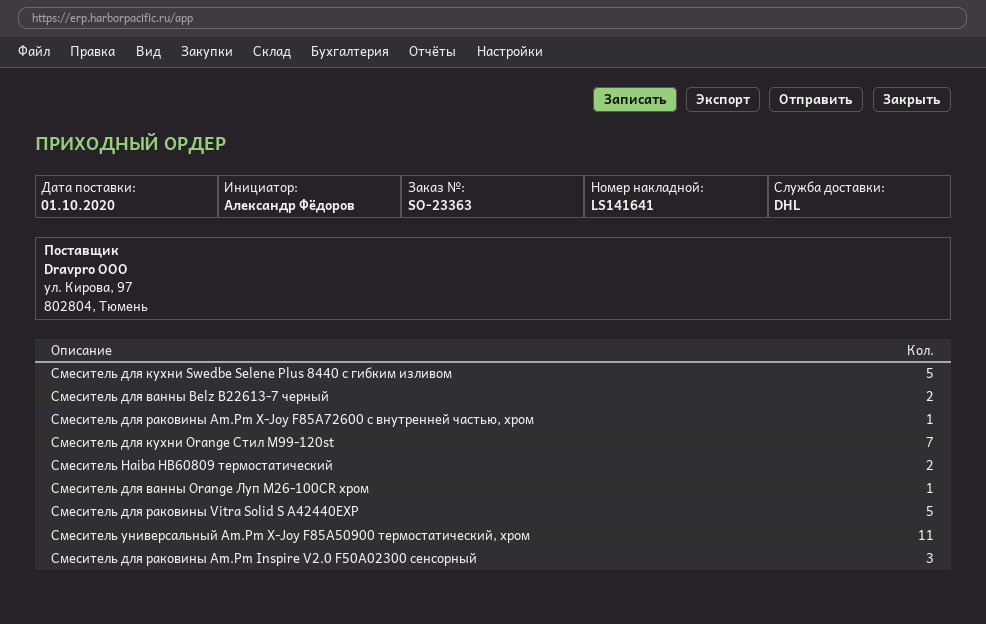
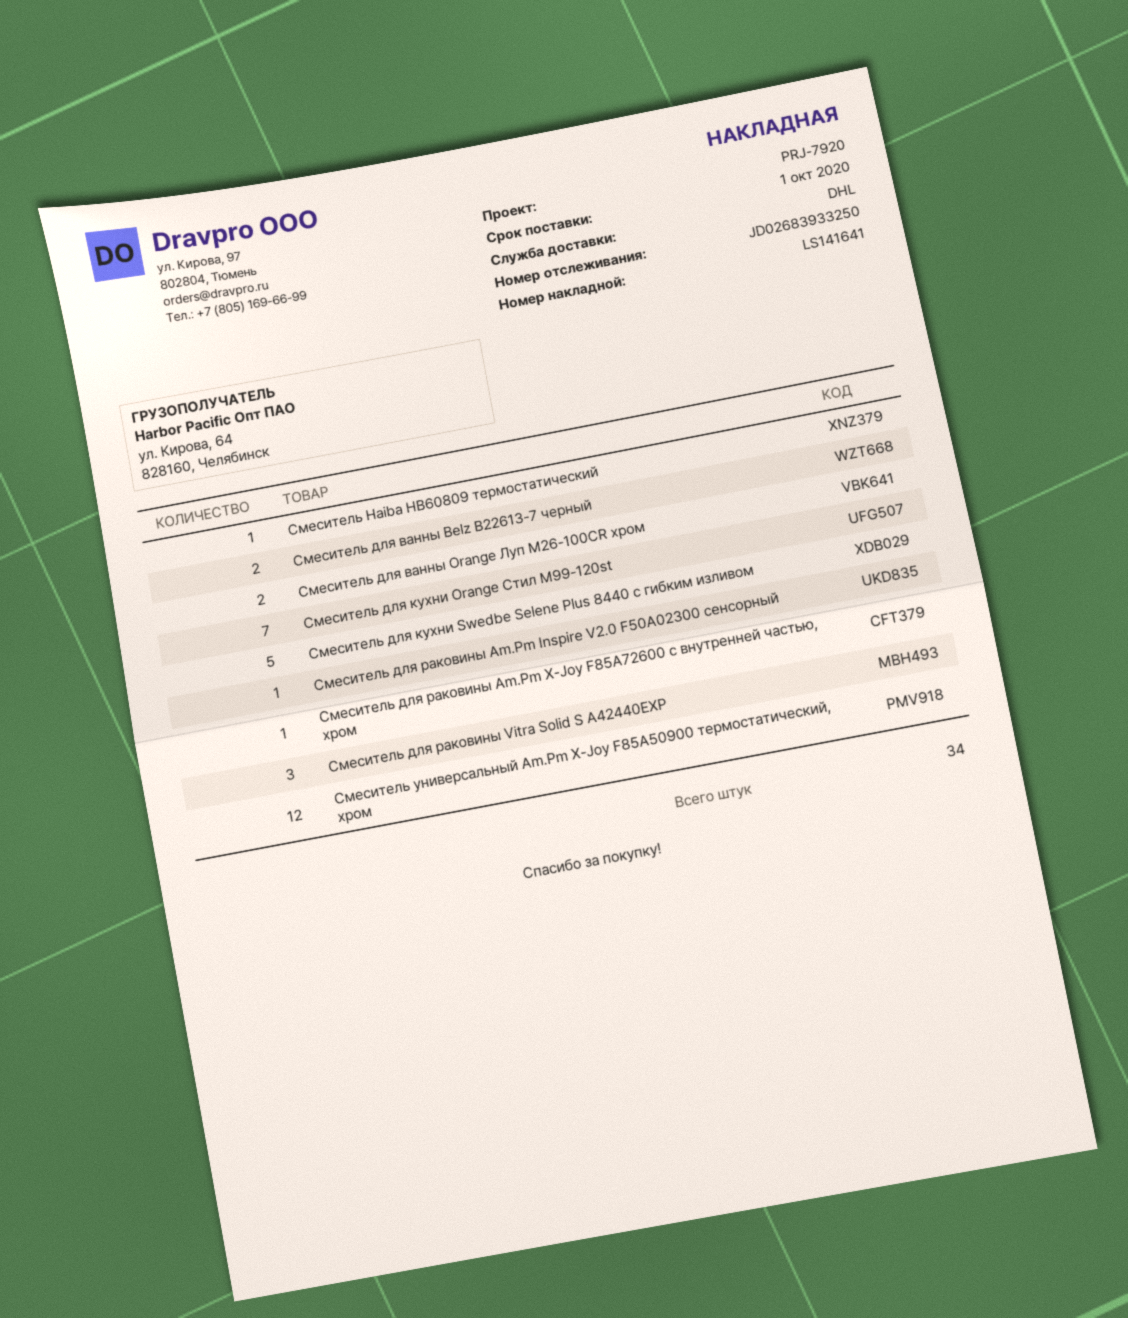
Смеситель Haiba HB60809 термостатический: 2 -> 1
Смеситель для ванны Orange Луп M26-100CR хром: 1 -> 2
Смеситель для раковины Vitra Solid S A42440EXP: 5 -> 3
Смеситель универсальный Am.Pm X-Joy F85A50900 термостатический, хром: 11 -> 12
Смеситель для раковины Am.Pm Inspire V2.0 F50A02300 сенсорный: 3 -> 1

